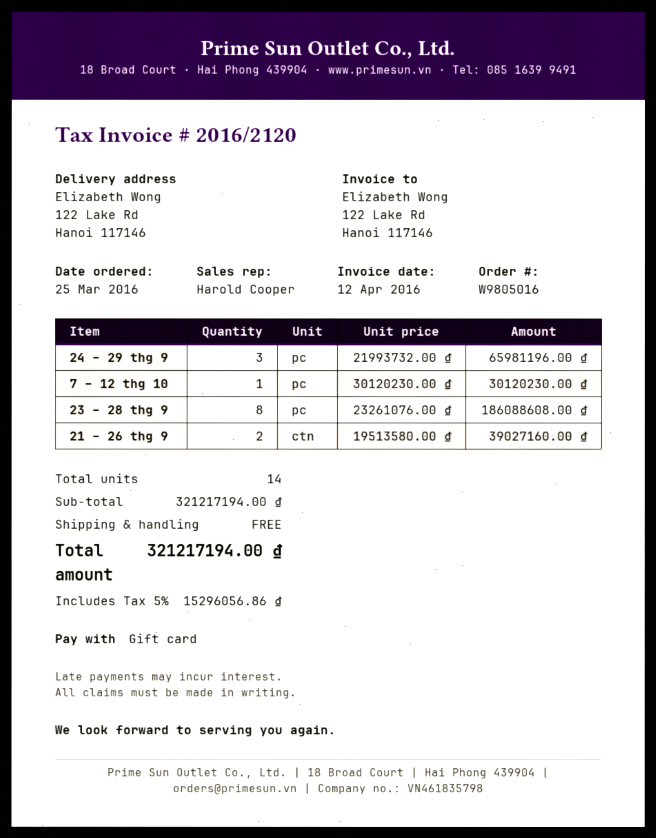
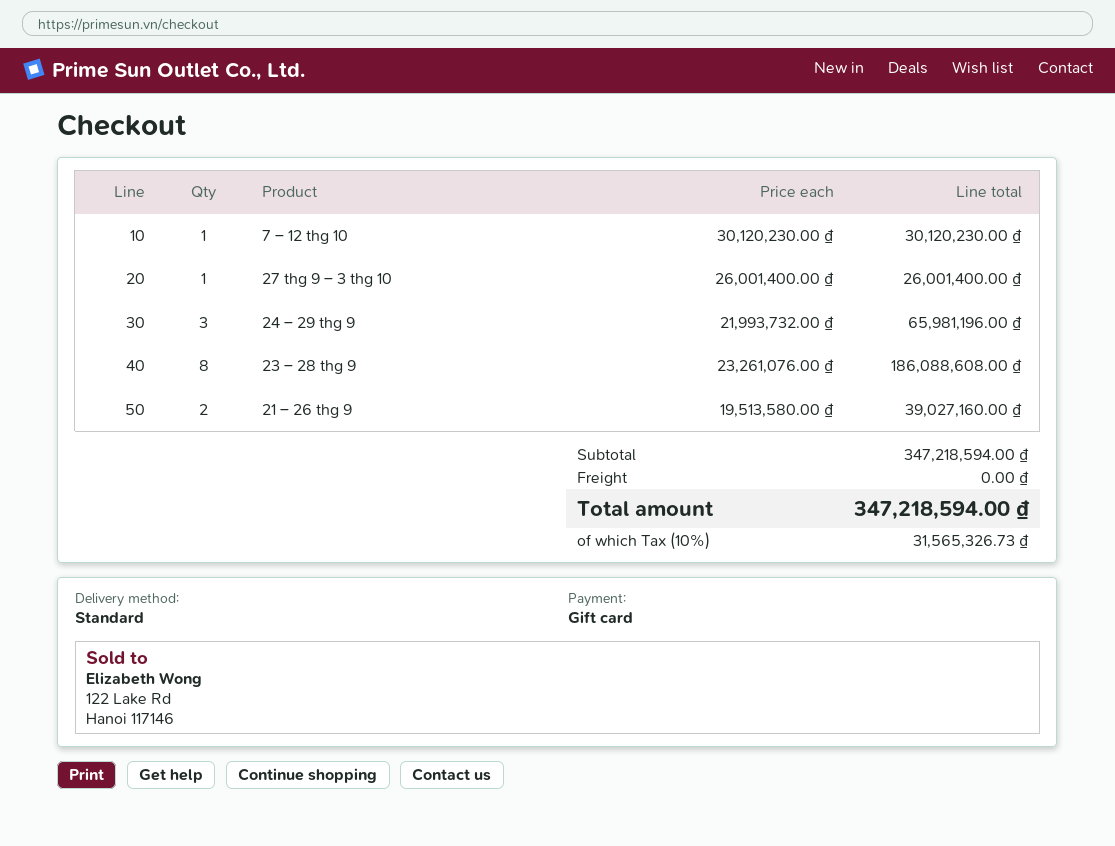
27 thg 9 – 3 thg 10: none -> 1 x 26001400.00 = 26001400.00
subtotal: 321217194.00 -> 347218594.00
tax: 5% = 15296056.86 -> 10% = 31565326.73
total: 321217194.00 -> 347218594.00

